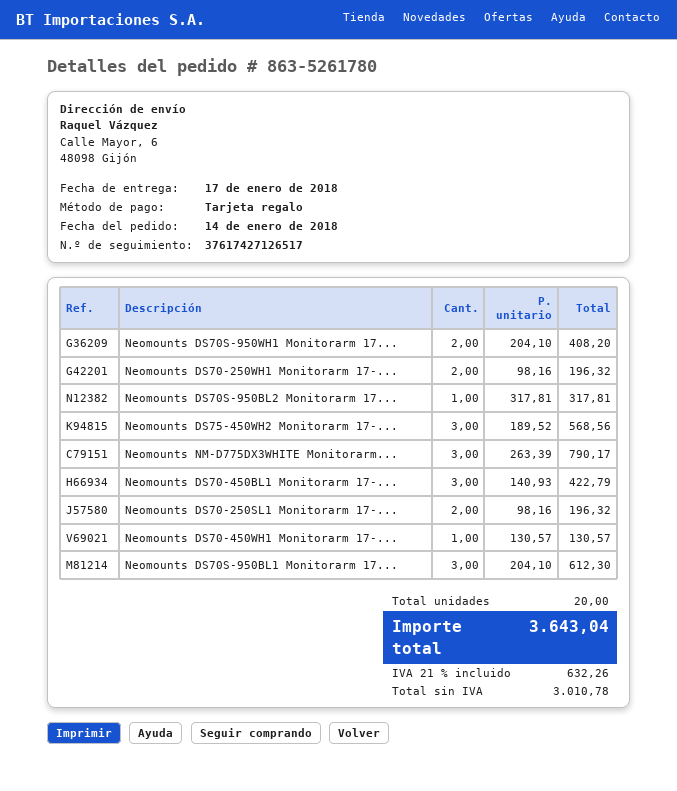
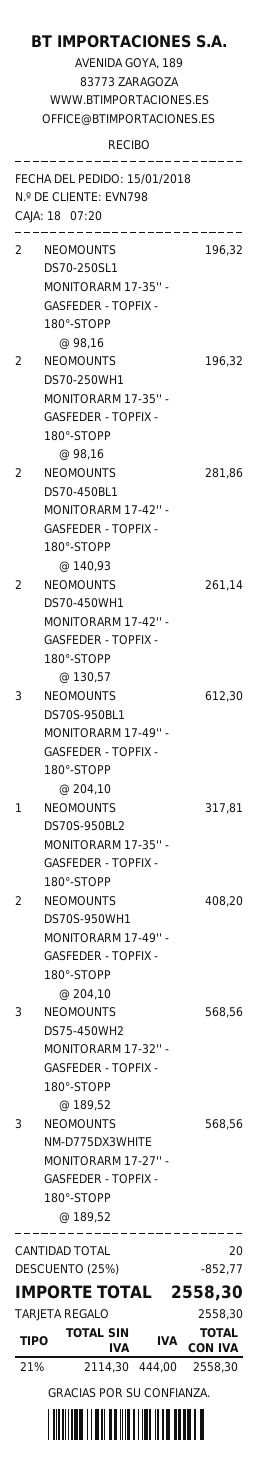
order date: 2018-01-14 -> 2018-01-15
Neomounts NM-D775DX3WHITE Monitorarm...: 3 x 263.39 = 790.17 -> 3 x 189.52 = 568.56
Neomounts DS70-450BL1 Monitorarm 17-...: 3 x 140.93 = 422.79 -> 2 x 140.93 = 281.86
Neomounts DS70-450WH1 Monitorarm 17-...: 1 x 130.57 = 130.57 -> 2 x 130.57 = 261.14
discount: none -> 25% = 852.77
net: 3010.78 -> 2114.30
tax: 21% = 632.26 -> 21% = 444.00
total: 3643.04 -> 2558.30

